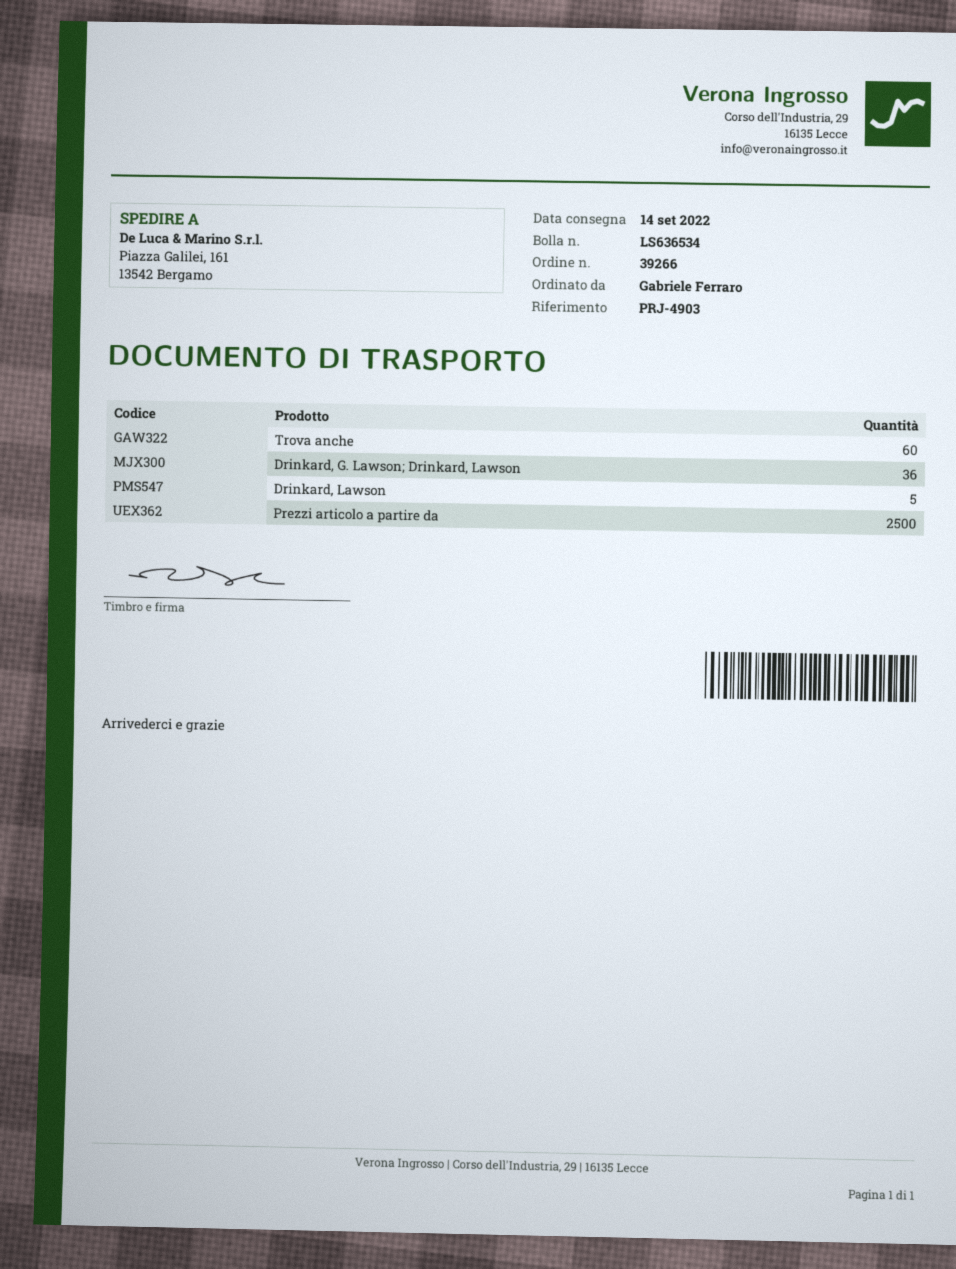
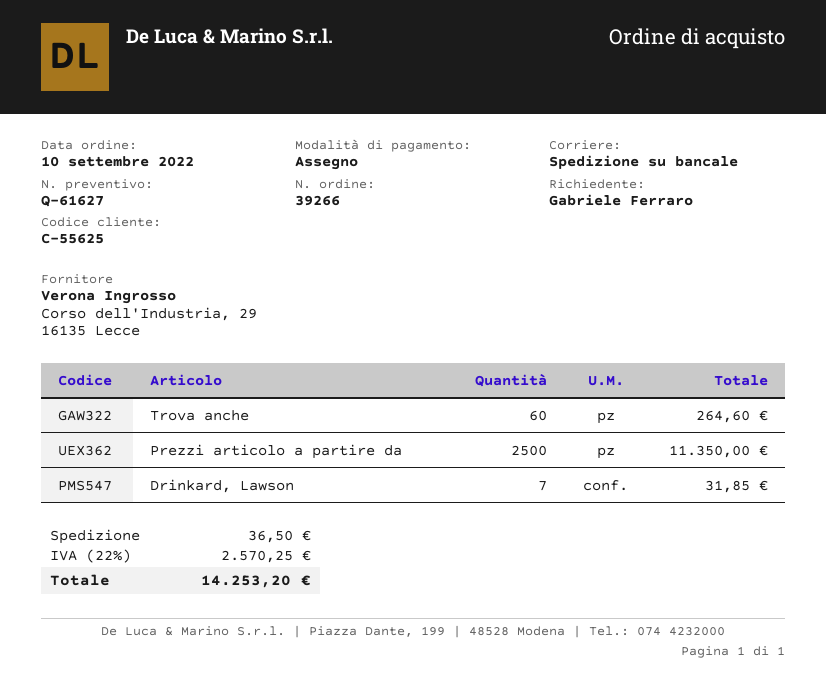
Drinkard, G. Lawson; Drinkard, Lawson: 36 -> none
Drinkard, Lawson: 5 -> 7

